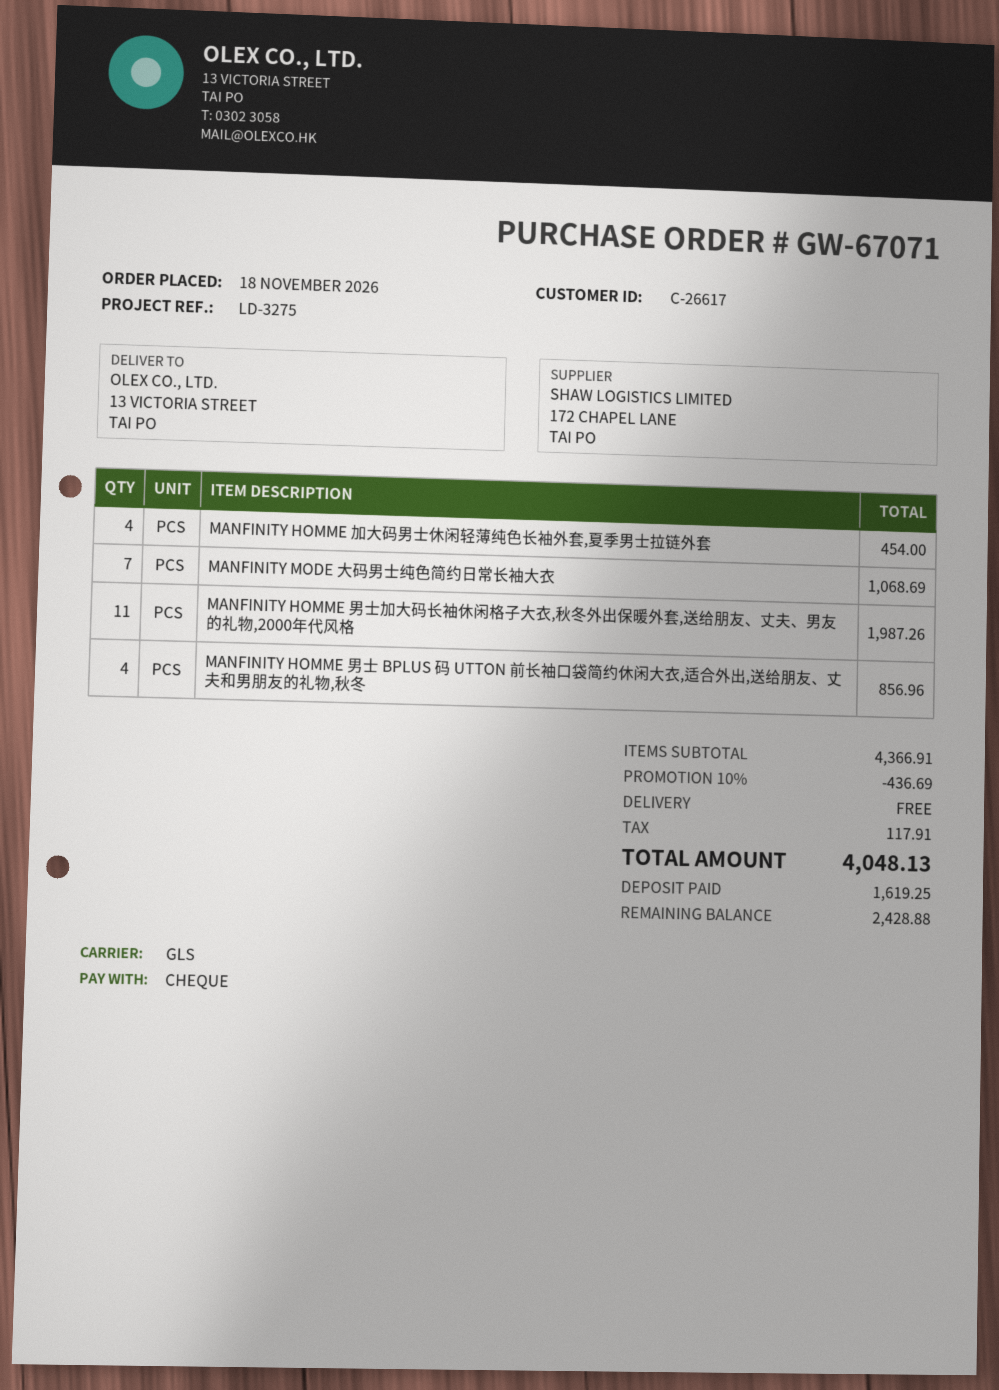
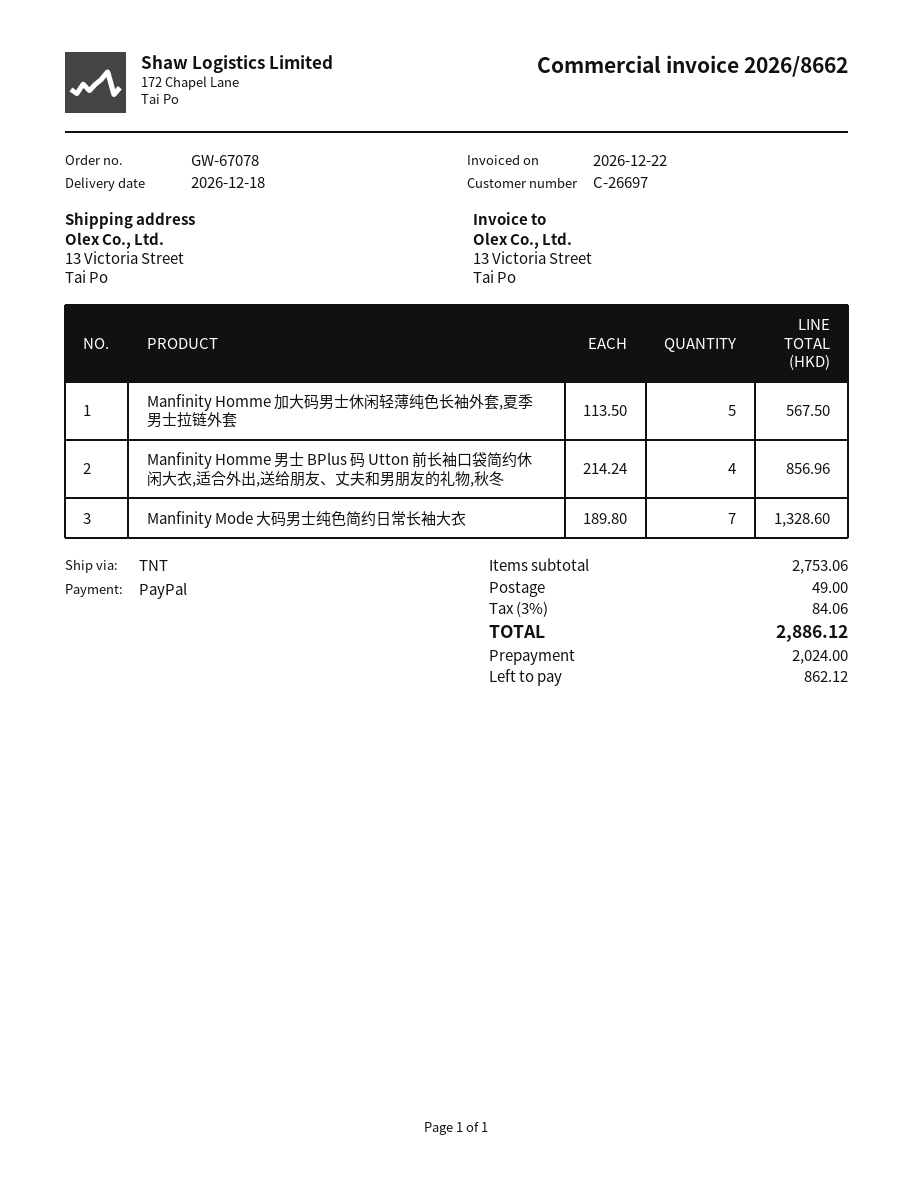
order number: GW-67071 -> GW-67078
customer number: C-26617 -> C-26697
payment method: cheque -> PayPal
shipping method: GLS -> TNT
MANFINITY HOMME 加大码男士休闲轻薄纯色长袖外套,夏季男士拉链外套: 4 for 454.00 -> 5 for 567.50
MANFINITY MODE 大码男士纯色简约日常长袖大衣: 7 for 1068.69 -> 7 for 1328.60
MANFINITY HOMME 男士加大码长袖休闲格子大衣,秋冬外出保暖外套,送给朋友、丈夫、男友的礼物,2000年代风格: 11 for 1987.26 -> none
subtotal: 4366.91 -> 2753.06
discount: 10% = 436.69 -> none
shipping: 0.00 -> 49.00
tax: 117.91 -> 84.06
total: 4048.13 -> 2886.12
deposit: 1619.25 -> 2024.00
balance: 2428.88 -> 862.12

